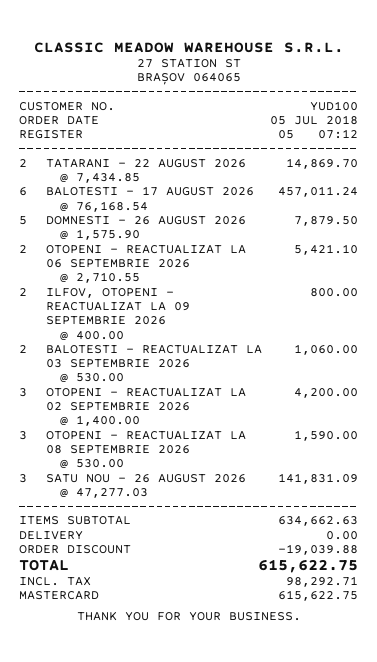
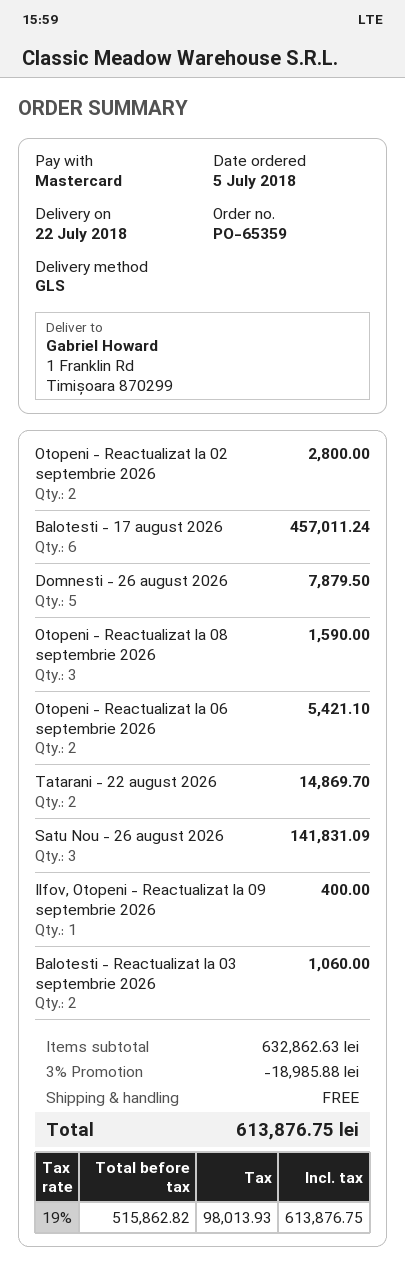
ILFOV, OTOPENI - REACTUALIZAT LA 09 SEPTEMBRIE 2026: 2 for 800.00 -> 1 for 400.00
OTOPENI - REACTUALIZAT LA 02 SEPTEMBRIE 2026: 3 for 4200.00 -> 2 for 2800.00
subtotal: 634662.63 -> 632862.63
discount: 19039.88 -> 18985.88
tax: 98292.71 -> 98013.93
total: 615622.75 -> 613876.75

